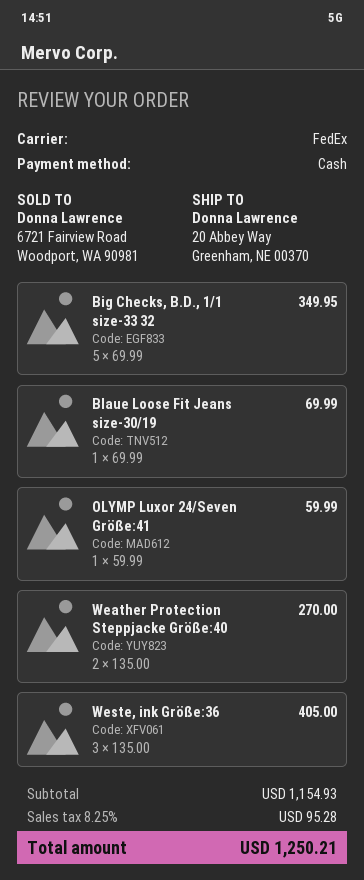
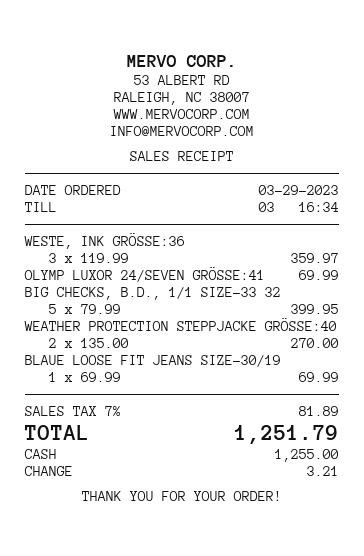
Big Checks, B.D., 1/1 size-33 32: 5 x 69.99 = 349.95 -> 5 x 79.99 = 399.95
OLYMP Luxor 24/Seven Größe:41: 1 x 59.99 = 59.99 -> 1 x 69.99 = 69.99
Weste, ink Größe:36: 3 x 135.00 = 405.00 -> 3 x 119.99 = 359.97
tax: 8.25% = 95.28 -> 7% = 81.89
total: 1250.21 -> 1251.79

